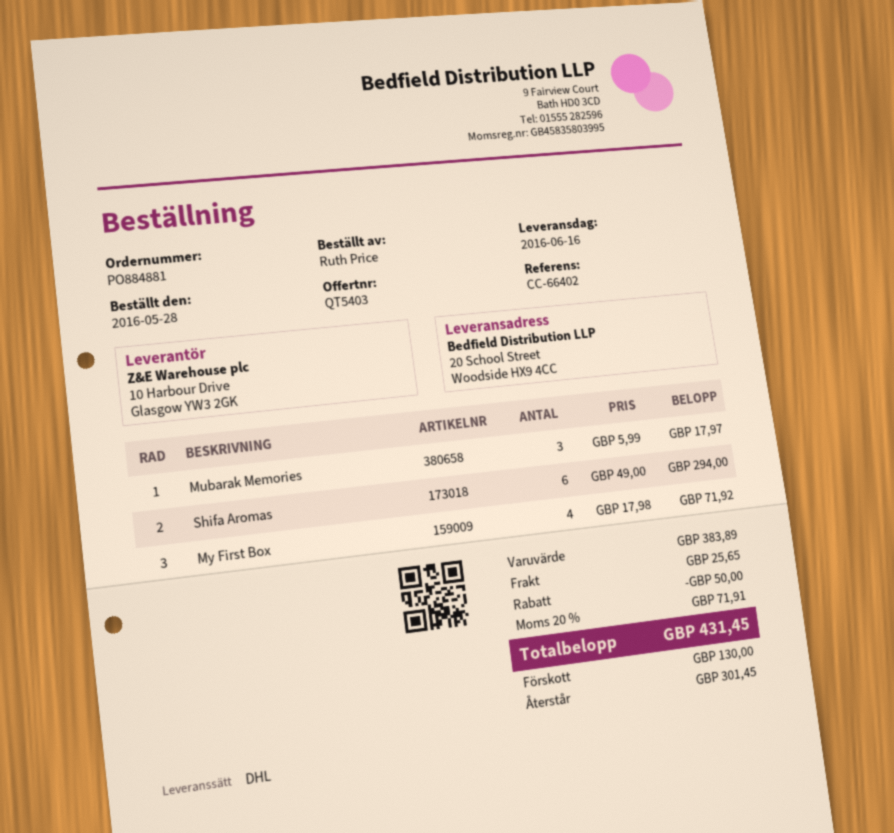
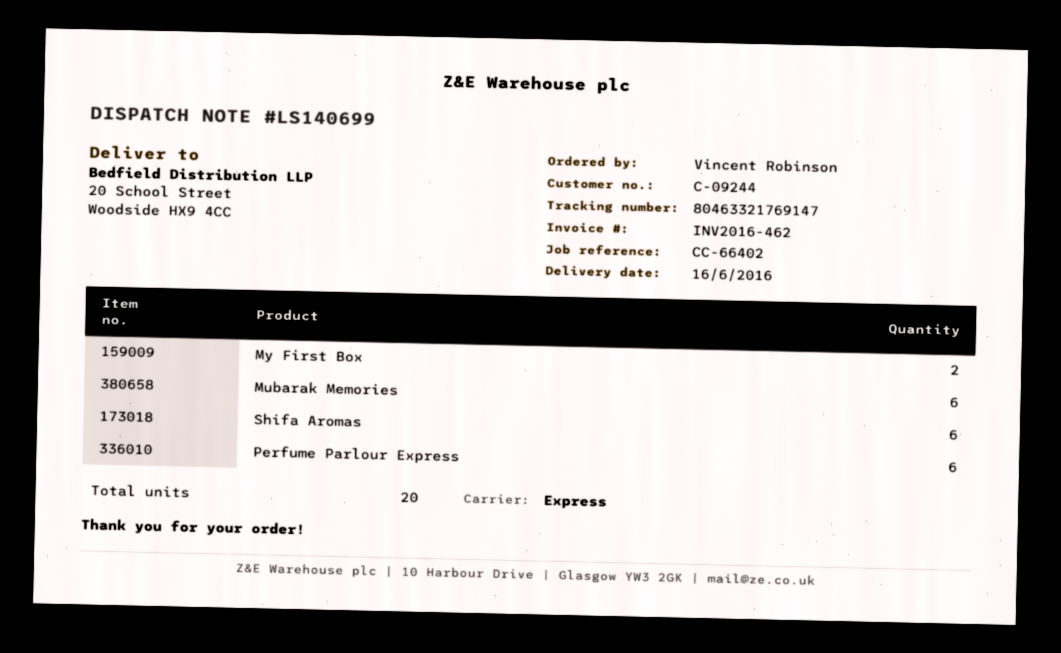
ordered by: Ruth Price -> Vincent Robinson
shipping method: DHL -> express
Mubarak Memories: 3 -> 6
My First Box: 4 -> 2
Perfume Parlour Express: none -> 6

